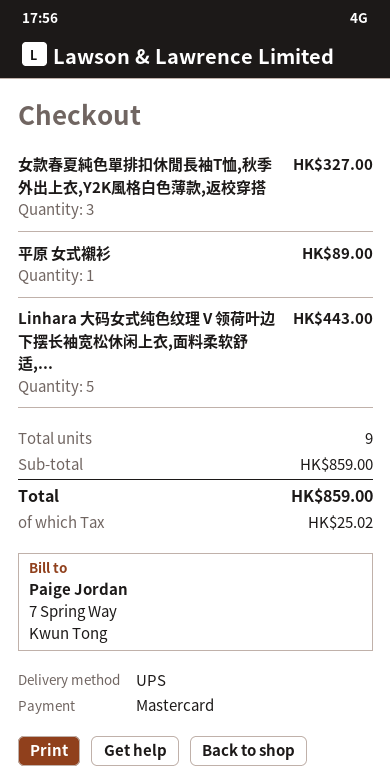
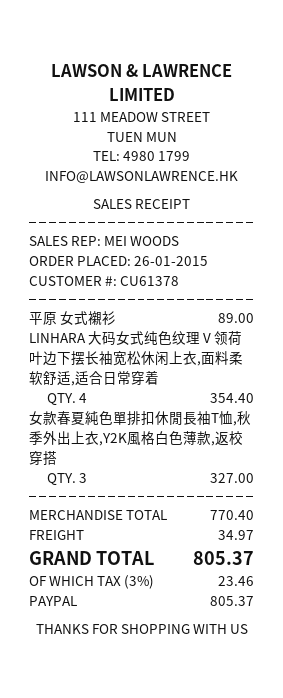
payment method: Mastercard -> PayPal
Linhara 大码女式纯色纹理 V 领荷叶边下摆长袖宽松休闲上衣,面料柔软舒适,...: 5 for 443.00 -> 4 for 354.40
subtotal: 859.00 -> 770.40
shipping: none -> 34.97
tax: 25.02 -> 23.46
total: 859.00 -> 805.37

